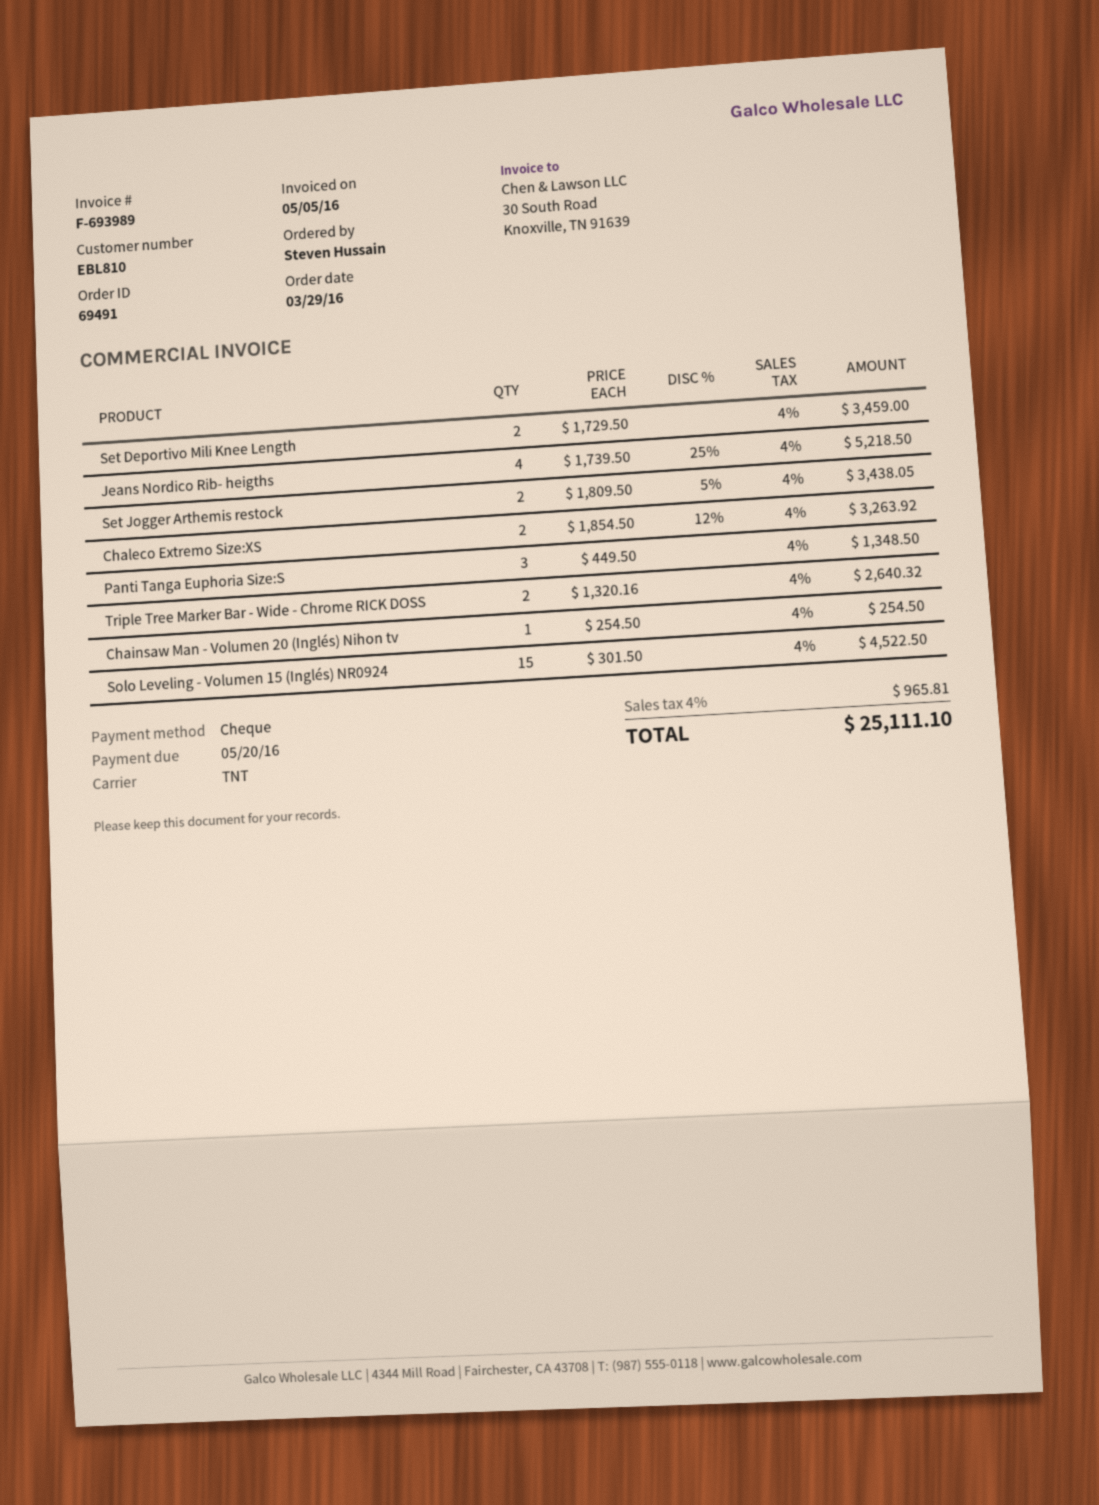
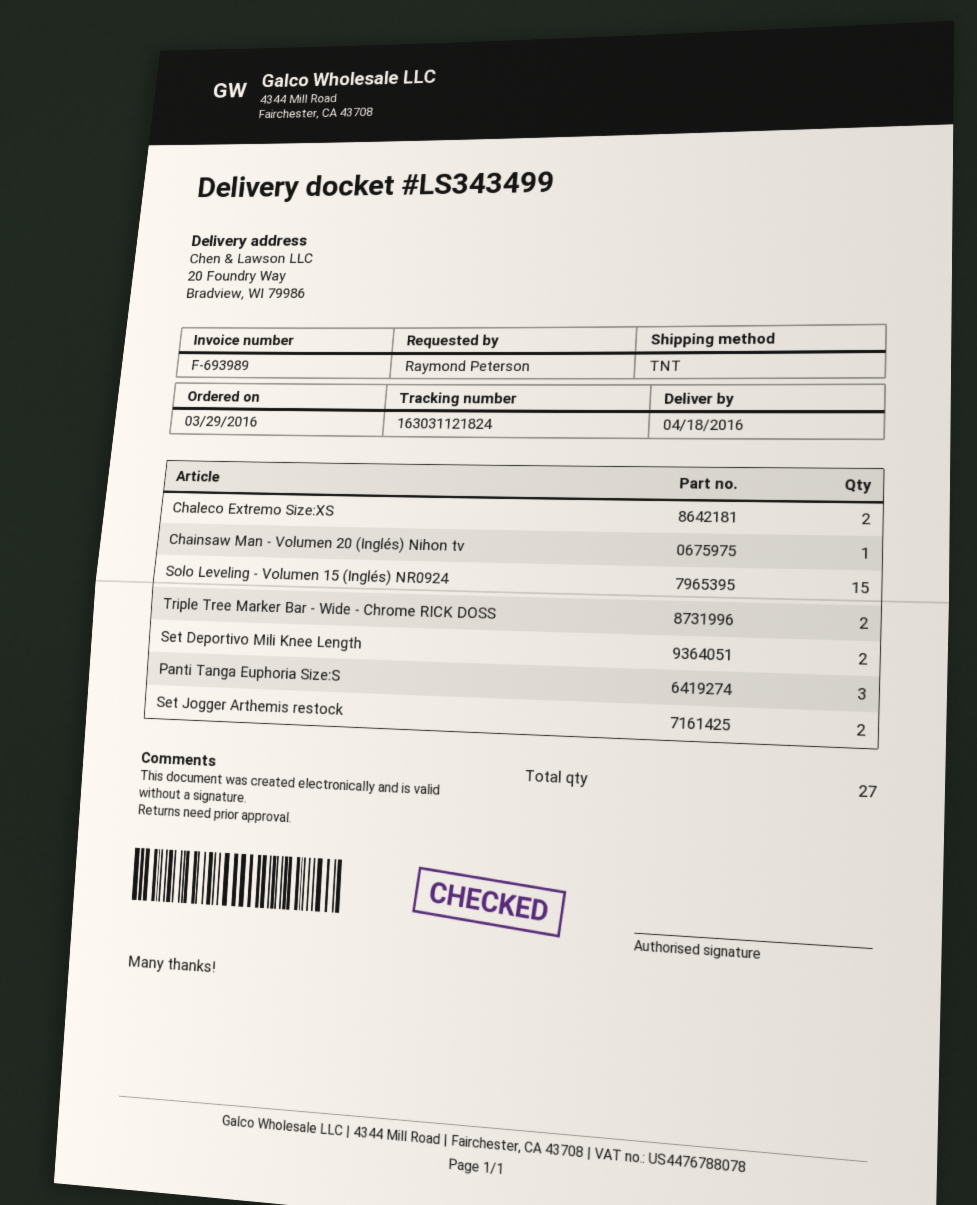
ordered by: Steven Hussain -> Raymond Peterson
Jeans Nordico Rib- heigths: 4 -> none

